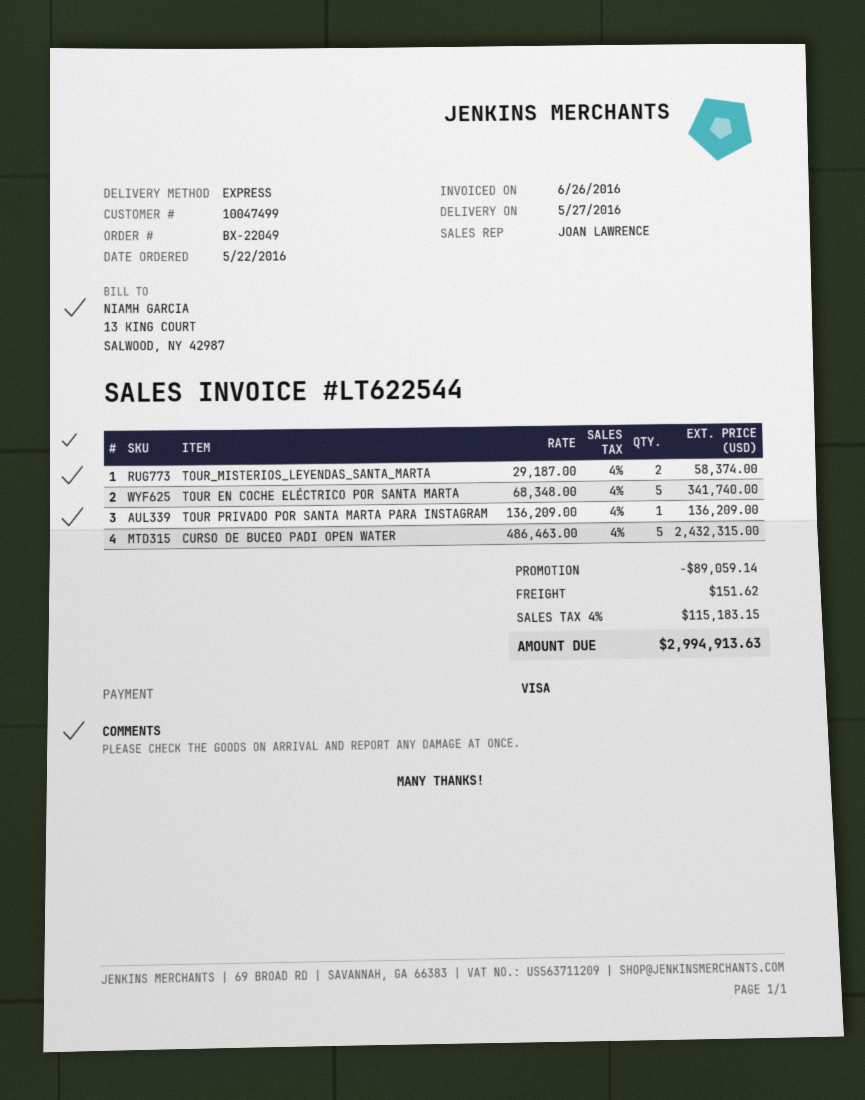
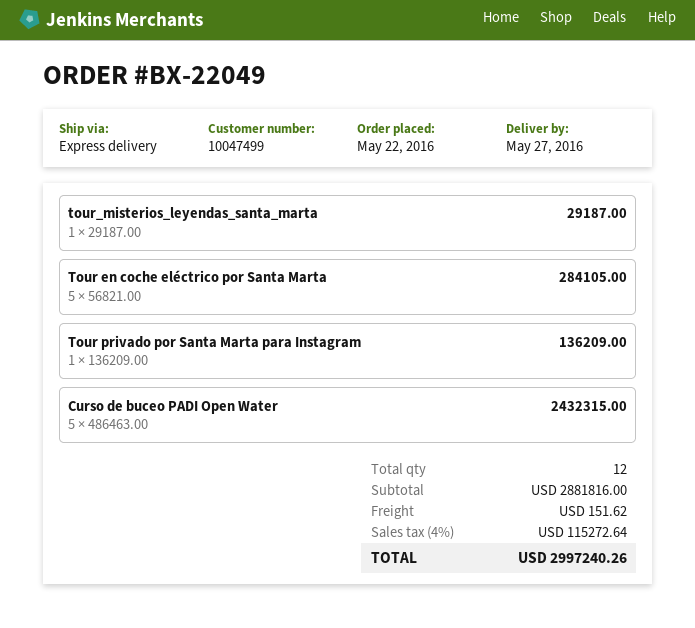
TOUR_MISTERIOS_LEYENDAS_SANTA_MARTA: 2 x 29187.00 = 58374.00 -> 1 x 29187.00 = 29187.00
TOUR EN COCHE ELÉCTRICO POR SANTA MARTA: 5 x 68348.00 = 341740.00 -> 5 x 56821.00 = 284105.00
discount: 89059.14 -> none
tax: 4% = 115183.15 -> 4% = 115272.64
total: 2994913.63 -> 2997240.26

